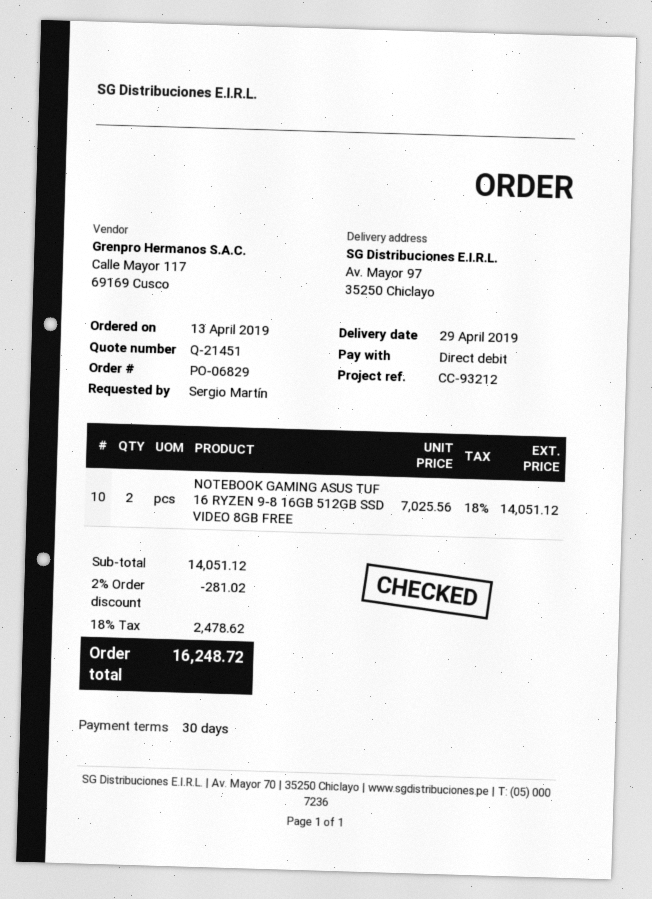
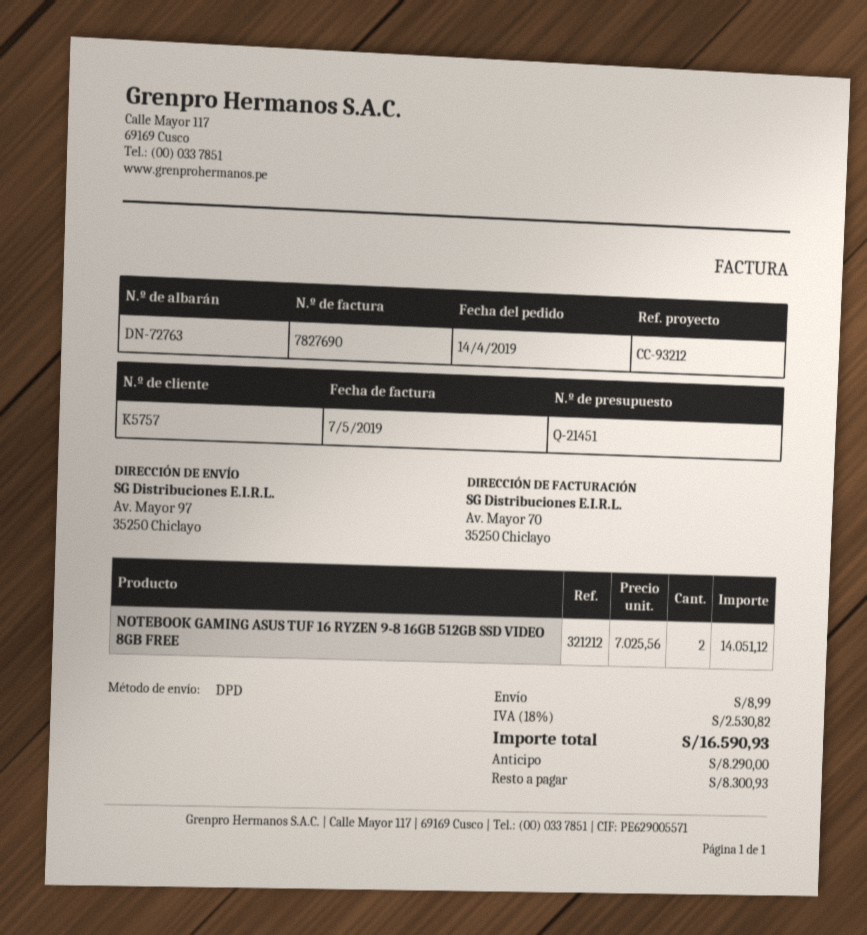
order date: 2019-04-13 -> 2019-04-14
discount: 2% = 281.02 -> none
shipping: none -> 8.99
tax: 18% = 2478.62 -> 18% = 2530.82
total: 16248.72 -> 16590.93

